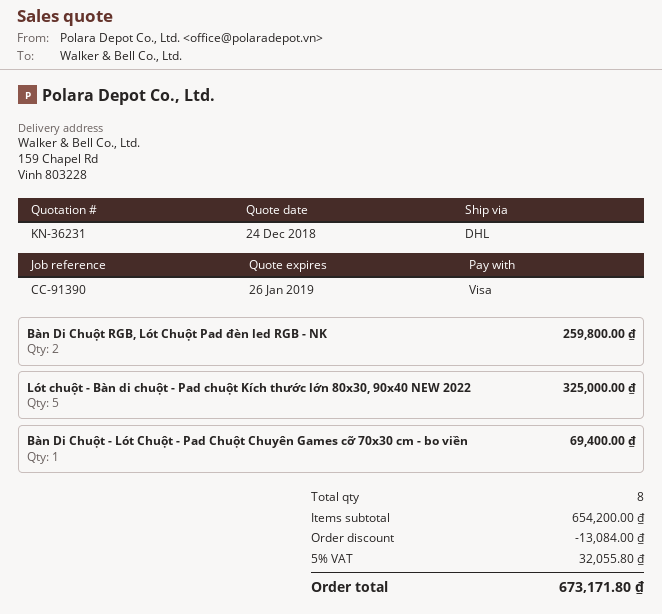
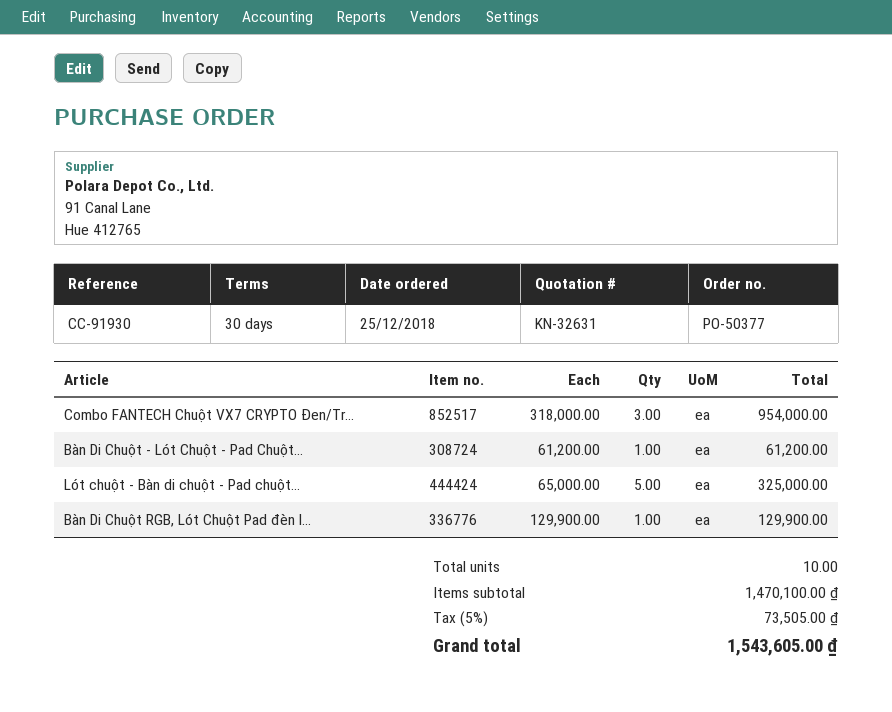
quote number: KN-36231 -> KN-32631
reference: CC-91390 -> CC-91930
Bàn Di Chuột RGB, Lót Chuột Pad đèn led RGB - NK: 2 for 259800.00 -> 1 for 129900.00
Bàn Di Chuột - Lót Chuột - Pad Chuột Chuyên Games cỡ 70x30 cm - bo viền: 1 for 69400.00 -> 1 for 61200.00
Combo FANTECH Chuột VX7 CRYPTO Đen/Tr...: none -> 3 for 954000.00
total quantity: 8 -> 10
subtotal: 654200.00 -> 1470100.00
discount: 13084.00 -> none
tax: 5% = 32055.80 -> 5% = 73505.00
total: 673171.80 -> 1543605.00

